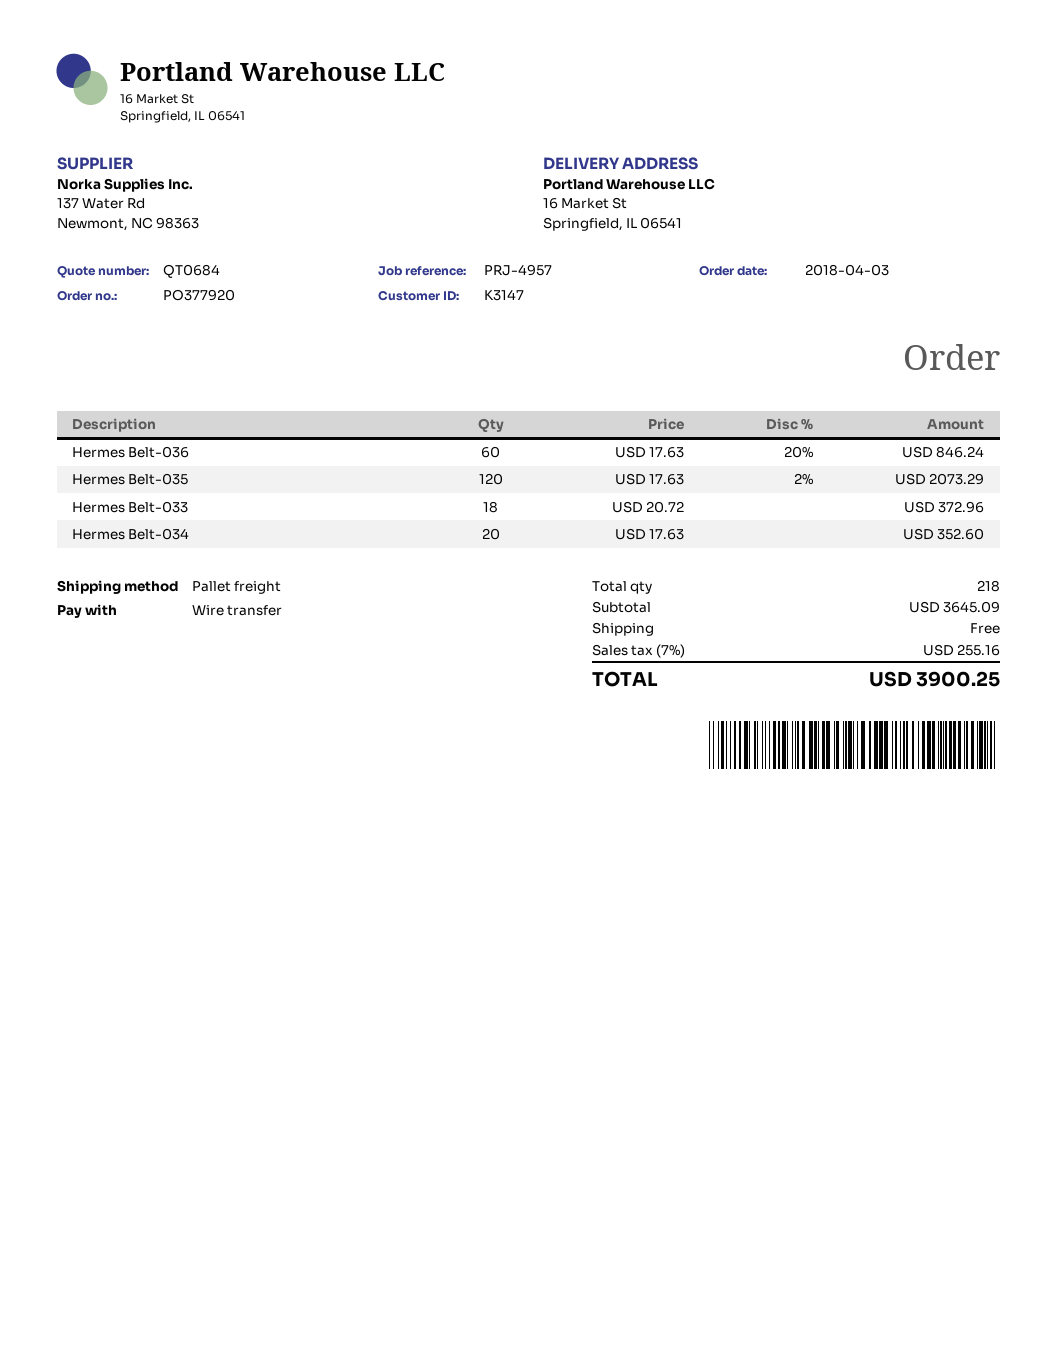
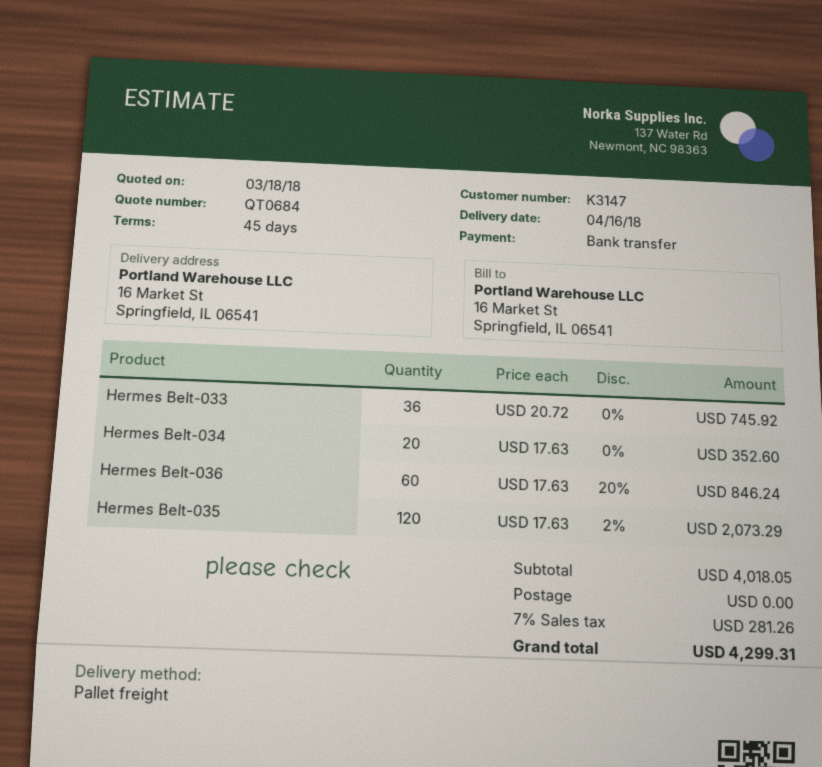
Hermes Belt-033: 18 x 20.72 = 372.96 -> 36 x 20.72 = 745.92
subtotal: 3645.09 -> 4018.05
tax: 7% = 255.16 -> 7% = 281.26
total: 3900.25 -> 4299.31

